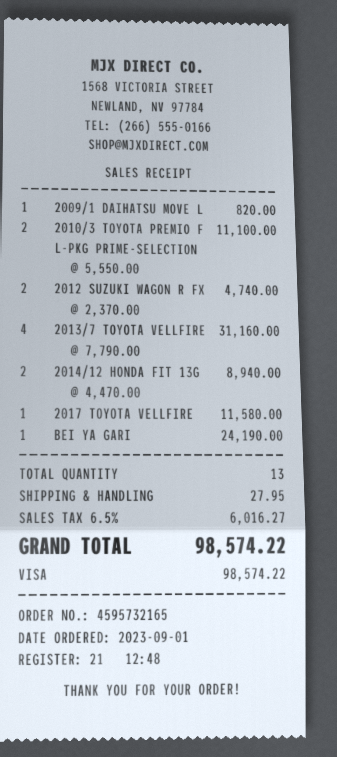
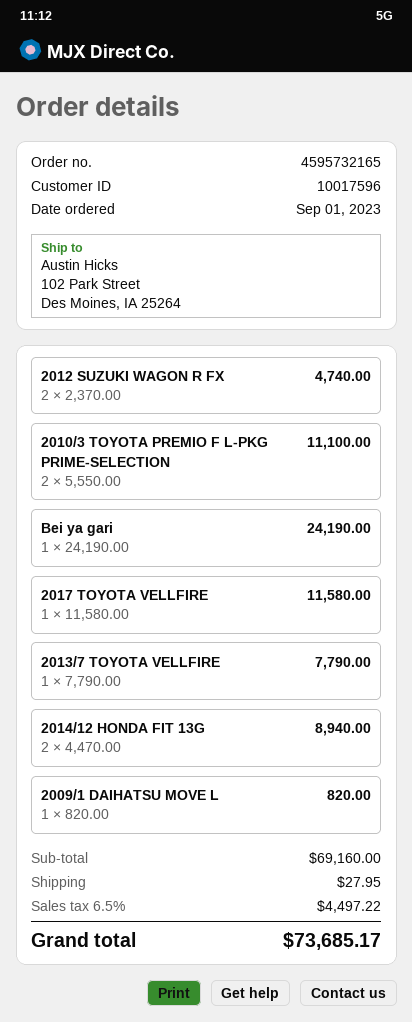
2013/7 TOYOTA VELLFIRE: 4 x 7790.00 = 31160.00 -> 1 x 7790.00 = 7790.00
tax: 6.5% = 6016.27 -> 6.5% = 4497.22
total: 98574.22 -> 73685.17

